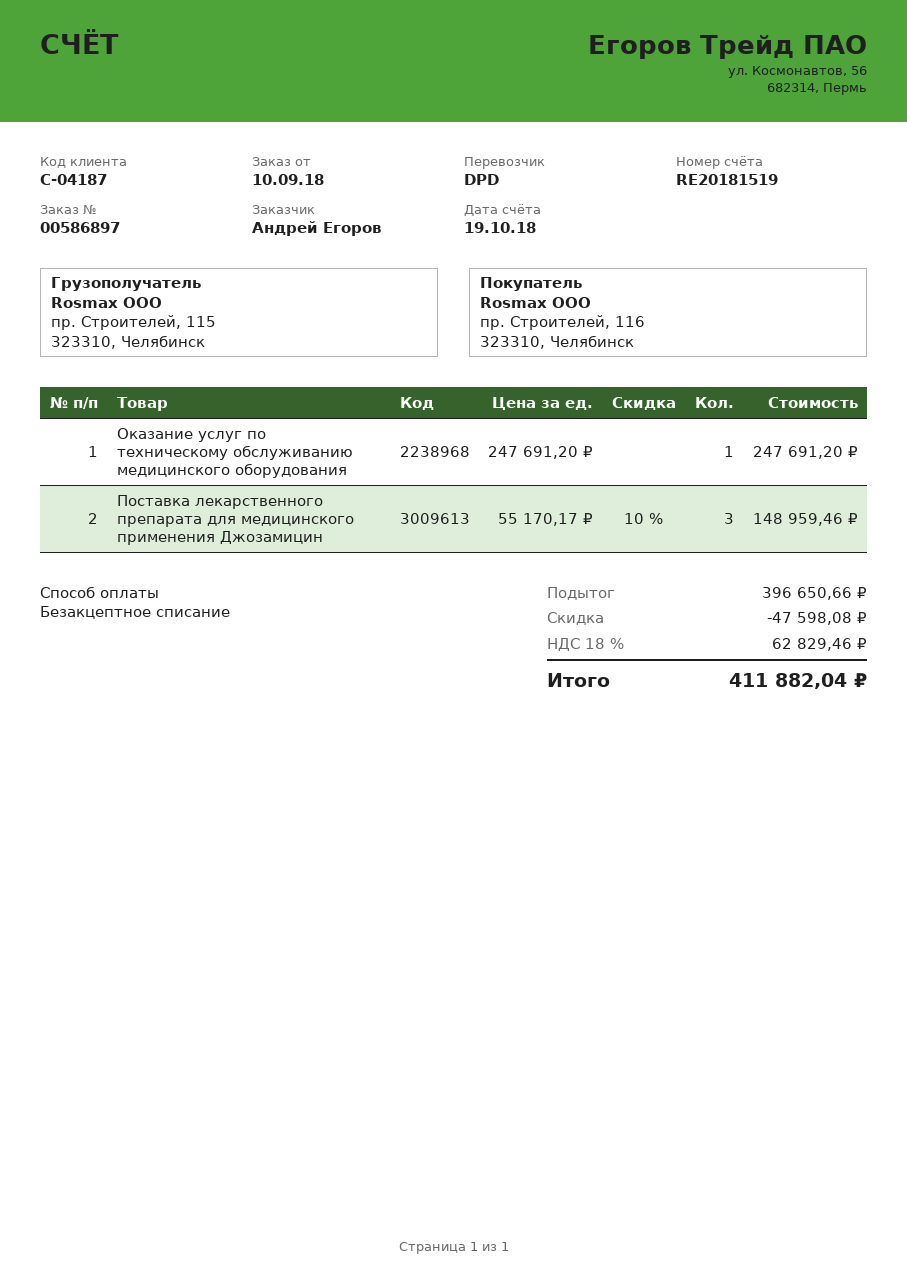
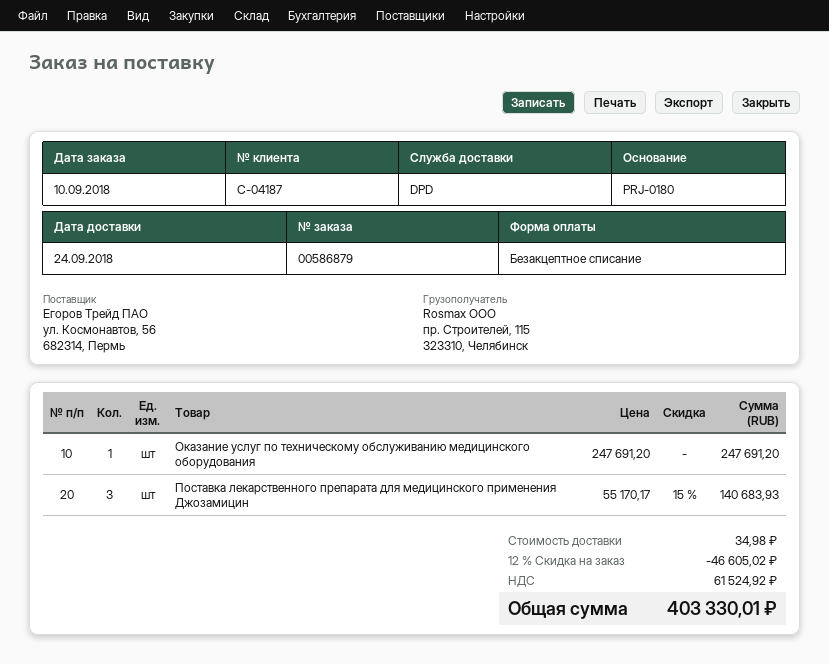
order number: 00586897 -> 00586879
Поставка лекарственного препарата для медицинского применения Джозамицин: 3 x 55170.17 - 10% = 148959.46 -> 3 x 55170.17 - 15% = 140683.93
discount: 47598.08 -> 46605.02
shipping: none -> 34.98
tax: 62829.46 -> 61524.92
total: 411882.04 -> 403330.01

